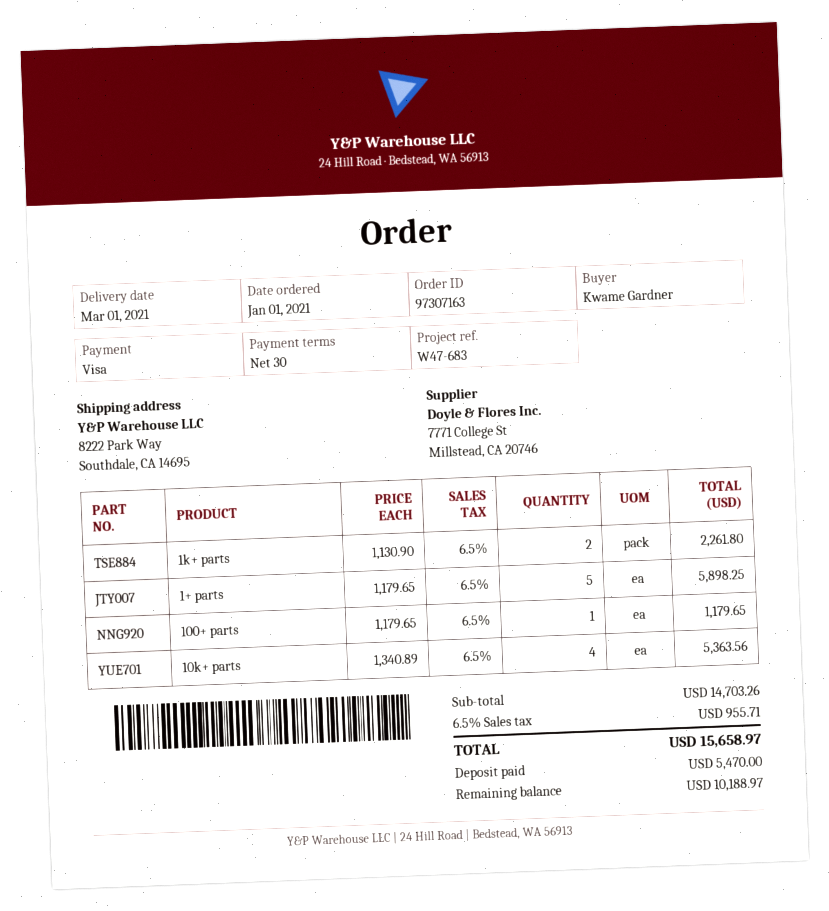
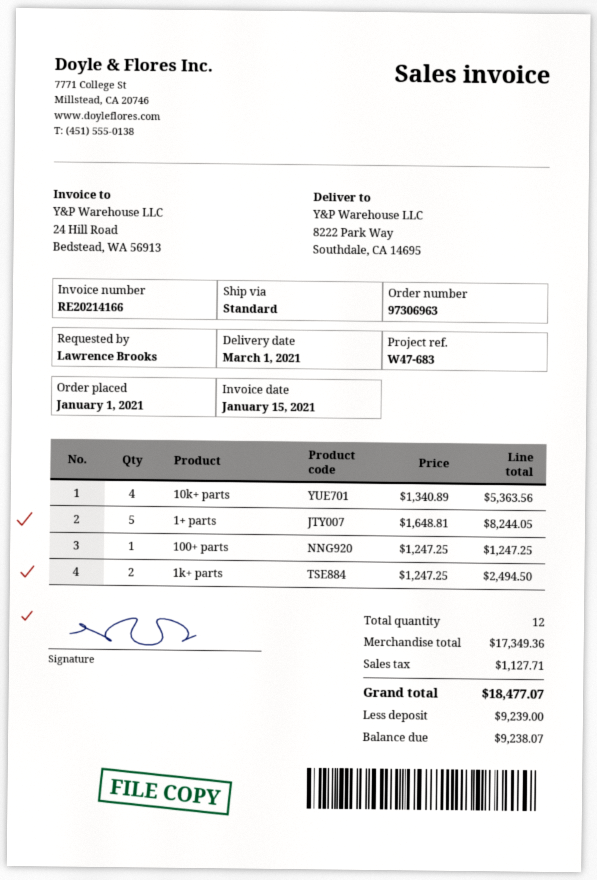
order number: 97307163 -> 97306963
ordered by: Kwame Gardner -> Lawrence Brooks
1k+ parts: 2 x 1130.90 = 2261.80 -> 2 x 1247.25 = 2494.50
1+ parts: 5 x 1179.65 = 5898.25 -> 5 x 1648.81 = 8244.05
100+ parts: 1 x 1179.65 = 1179.65 -> 1 x 1247.25 = 1247.25
subtotal: 14703.26 -> 17349.36
tax: 955.71 -> 1127.71
total: 15658.97 -> 18477.07
deposit: 5470.00 -> 9239.00
balance: 10188.97 -> 9238.07

